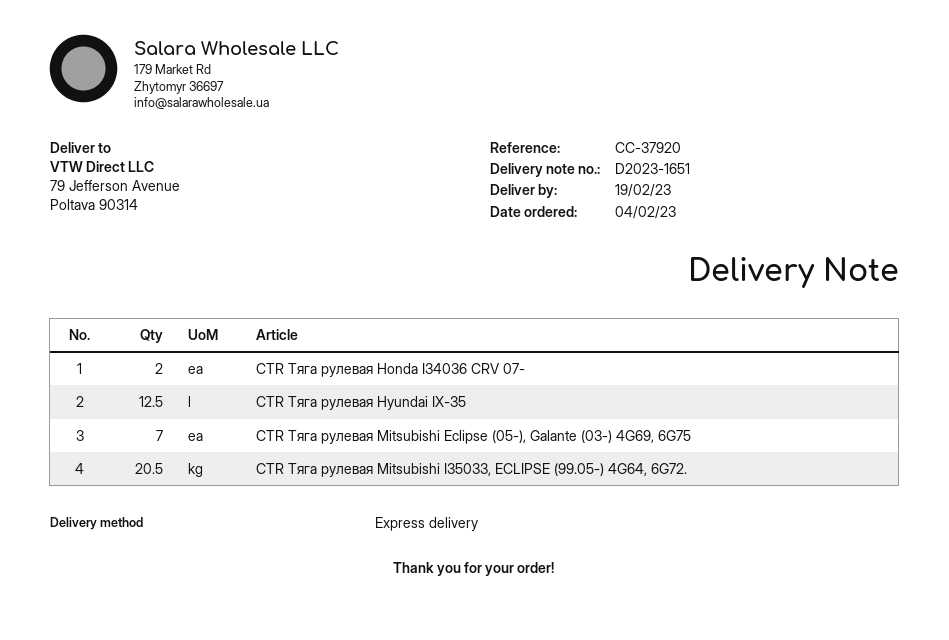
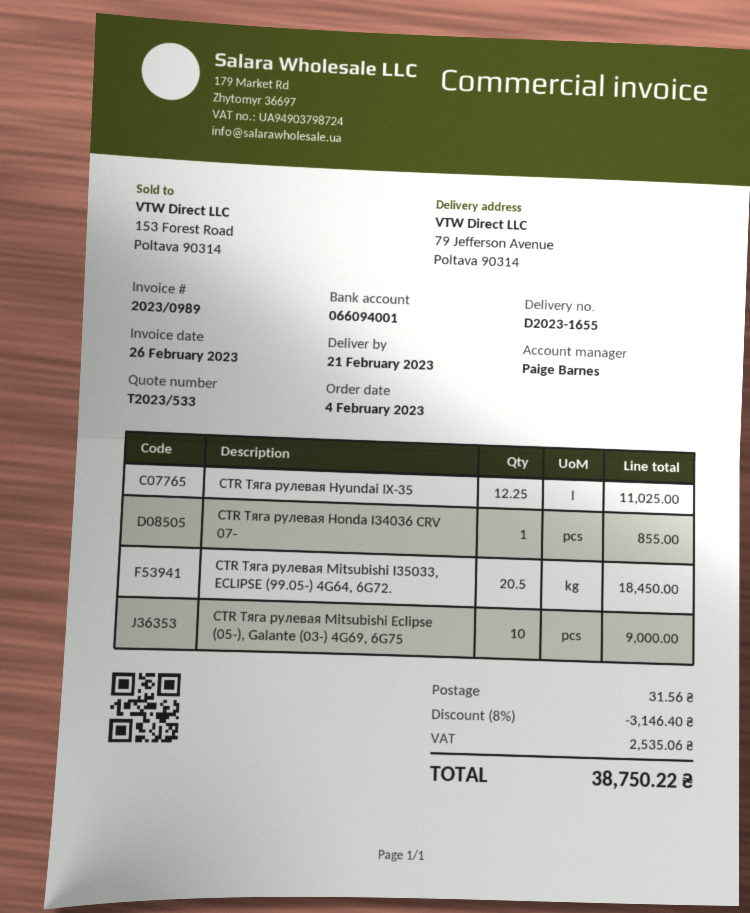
delivery note number: D2023-1651 -> D2023-1655
delivery date: 2023-02-19 -> 2023-02-21
CTR Тяга рулевая Honda I34036 CRV 07-: 2 -> 1
CTR Тяга рулевая Hyundai IX-35: 12.5 -> 12.25
CTR Тяга рулевая Mitsubishi Eclipse (05-), Galante (03-) 4G69, 6G75: 7 -> 10

